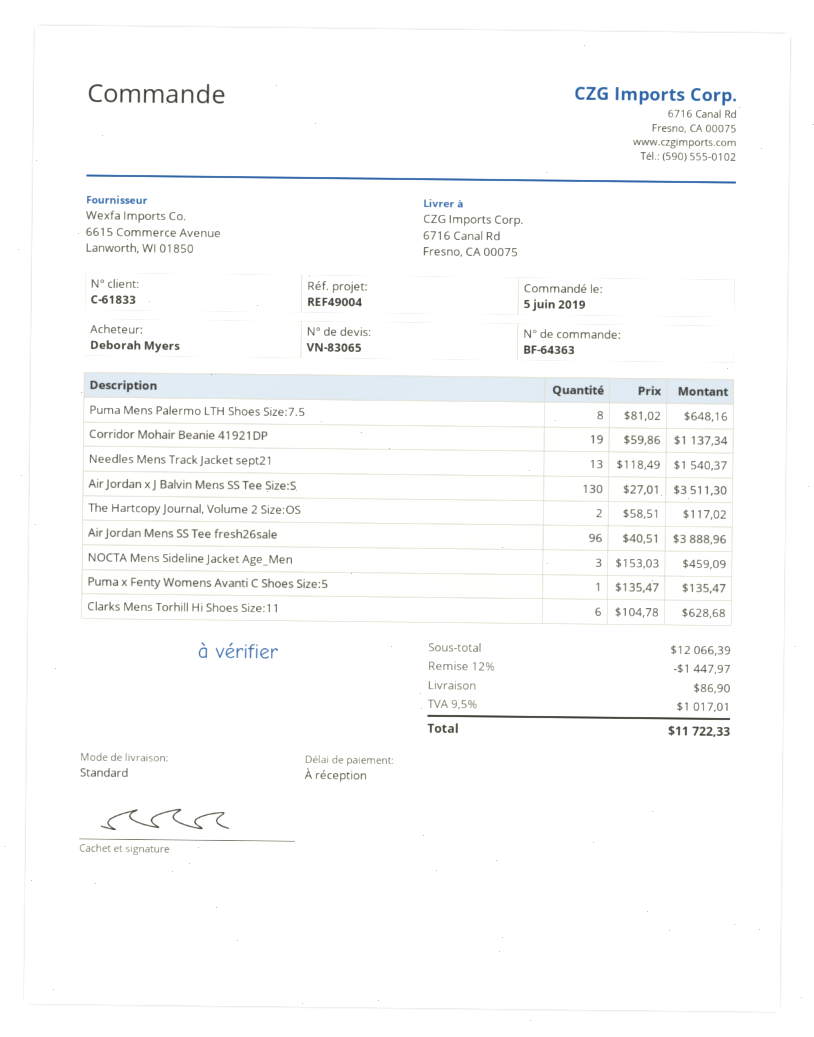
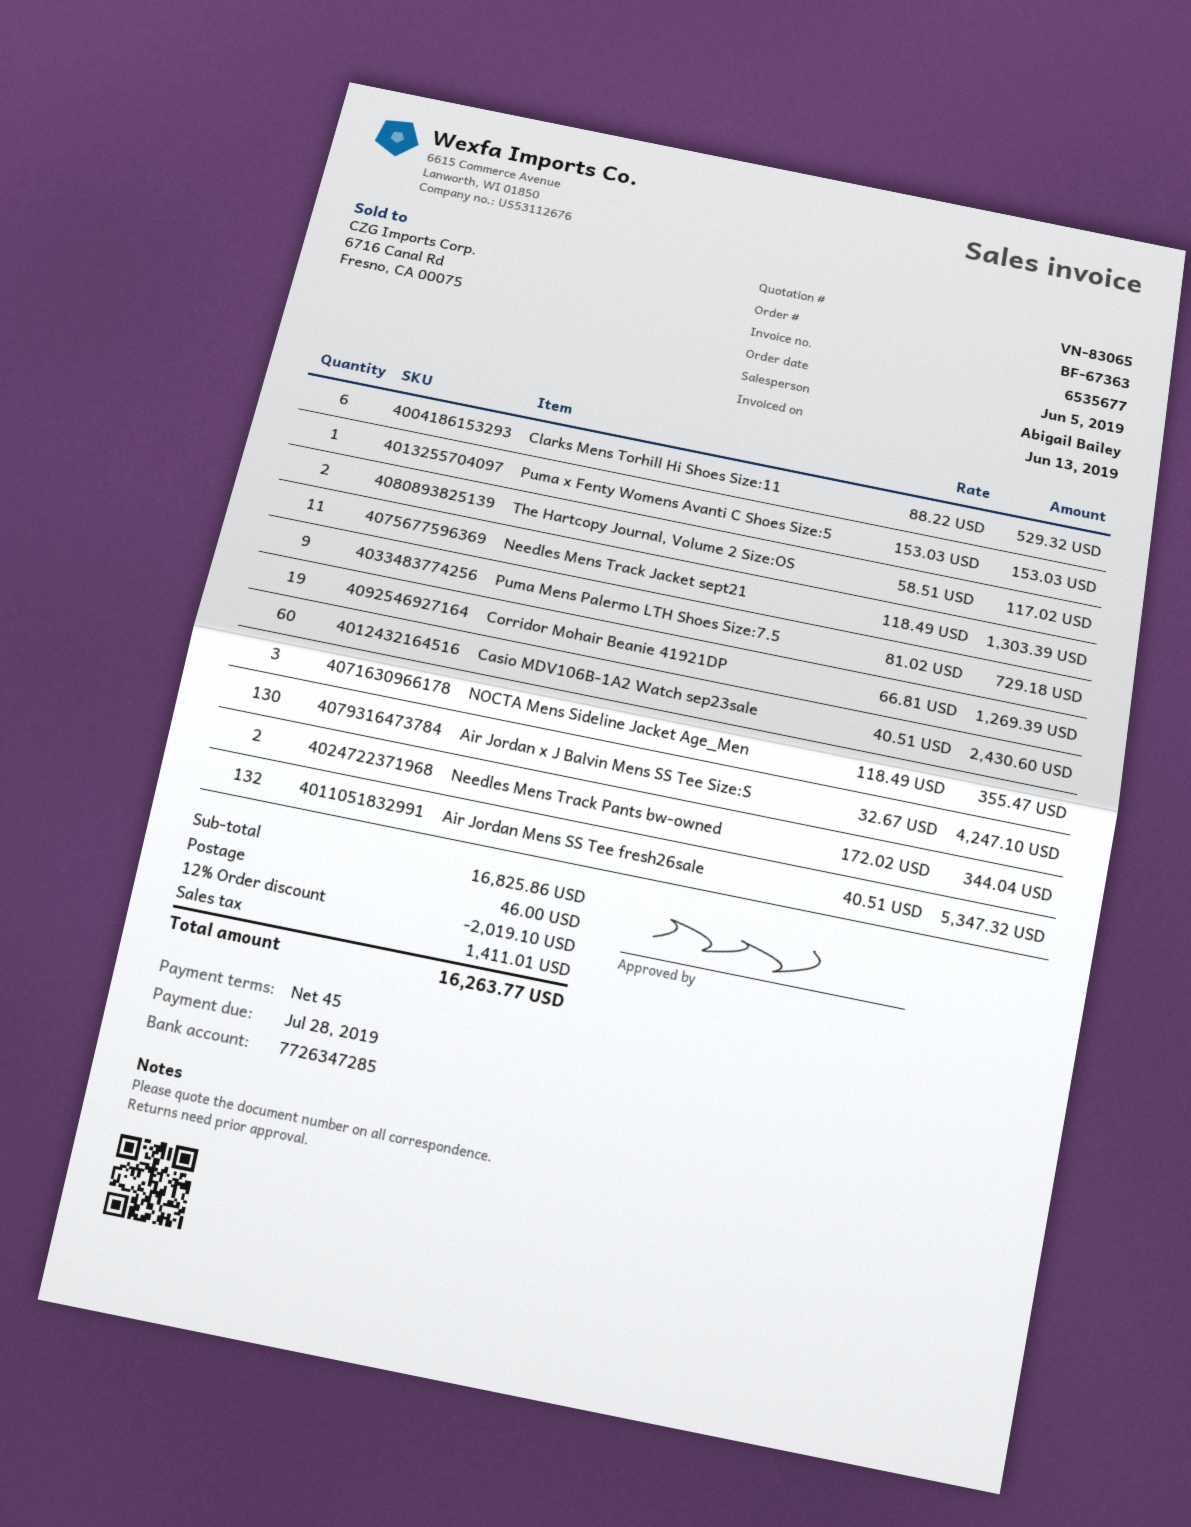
order number: BF-64363 -> BF-67363
payment terms: on receipt -> 45 days
Puma Mens Palermo LTH Shoes Size:7.5: 8 x 81.02 = 648.16 -> 9 x 81.02 = 729.18
Corridor Mohair Beanie 41921DP: 19 x 59.86 = 1137.34 -> 19 x 66.81 = 1269.39
Needles Mens Track Jacket sept21: 13 x 118.49 = 1540.37 -> 11 x 118.49 = 1303.39
Air Jordan x J Balvin Mens SS Tee Size:S: 130 x 27.01 = 3511.30 -> 130 x 32.67 = 4247.10
Air Jordan Mens SS Tee fresh26sale: 96 x 40.51 = 3888.96 -> 132 x 40.51 = 5347.32
NOCTA Mens Sideline Jacket Age_Men: 3 x 153.03 = 459.09 -> 3 x 118.49 = 355.47
Puma x Fenty Womens Avanti C Shoes Size:5: 1 x 135.47 = 135.47 -> 1 x 153.03 = 153.03
Clarks Mens Torhill Hi Shoes Size:11: 6 x 104.78 = 628.68 -> 6 x 88.22 = 529.32
Casio MDV106B-1A2 Watch sep23sale: none -> 60 x 40.51 = 2430.60
Needles Mens Track Pants bw-owned: none -> 2 x 172.02 = 344.04
subtotal: 12066.39 -> 16825.86
discount: 12% = 1447.97 -> 12% = 2019.10
shipping: 86.90 -> 46.00
tax: 1017.01 -> 1411.01
total: 11722.33 -> 16263.77

